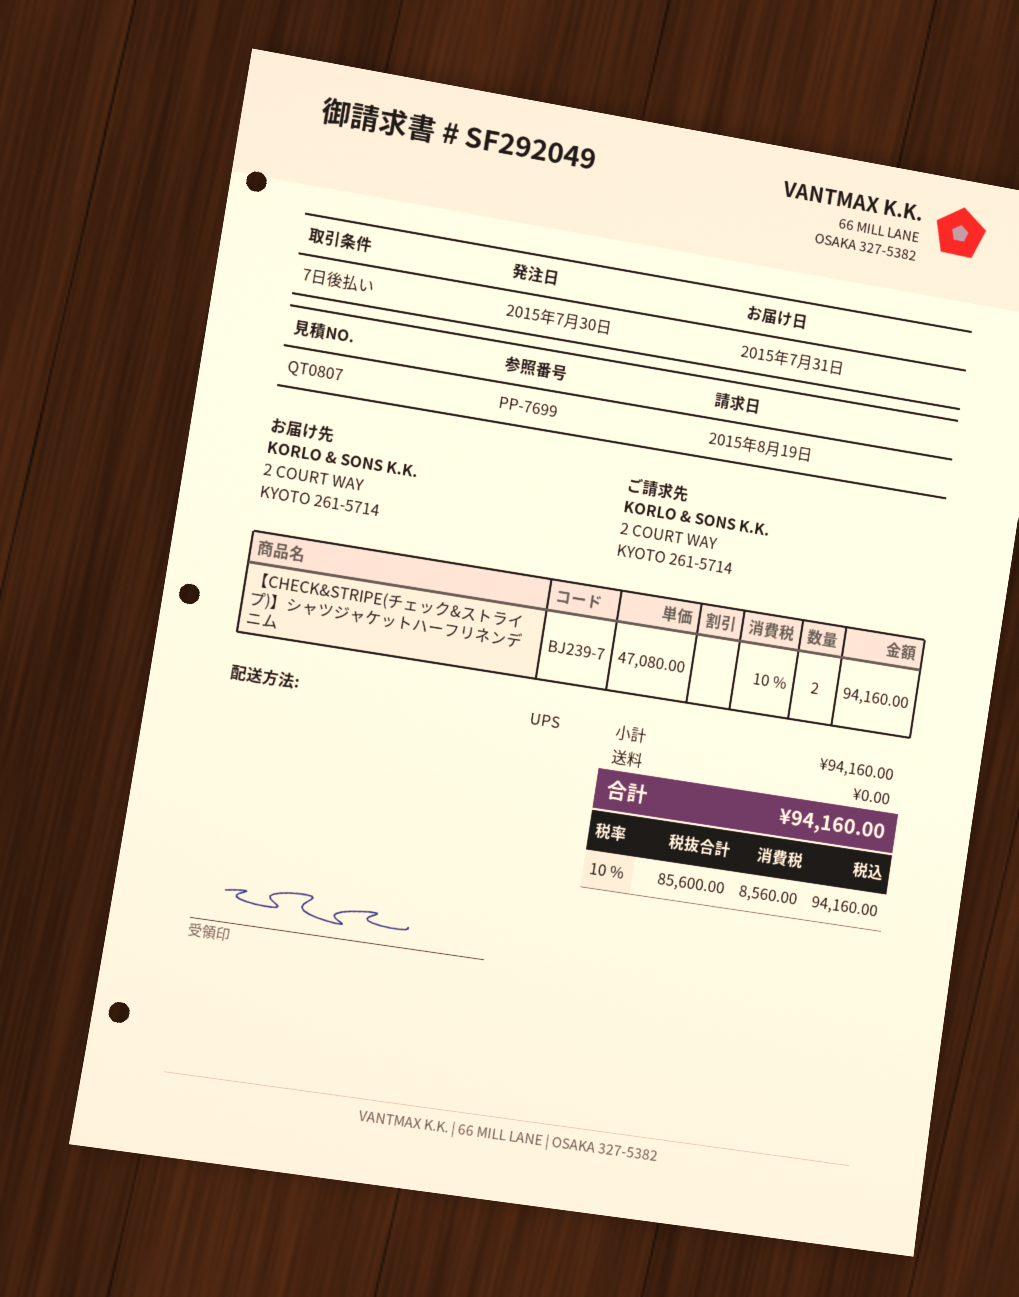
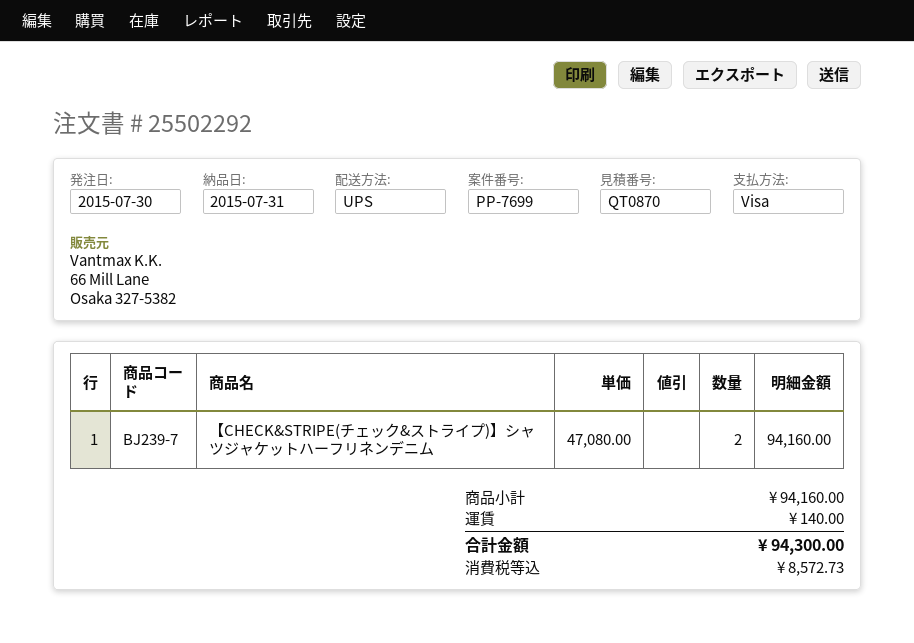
quote number: QT0807 -> QT0870
shipping: 0.00 -> 140.00
tax: 8560.00 -> 8572.73
total: 94160.00 -> 94300.00

